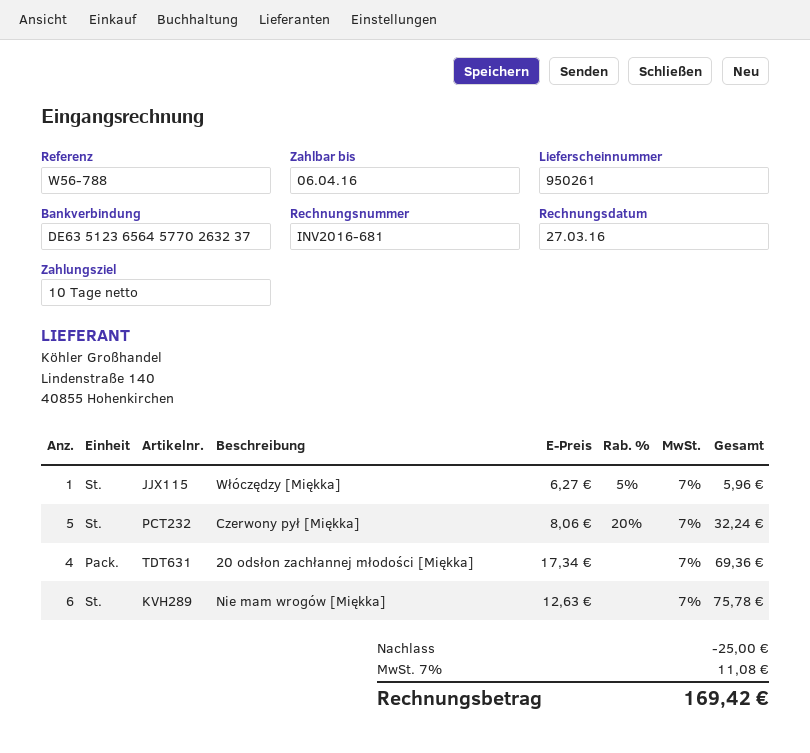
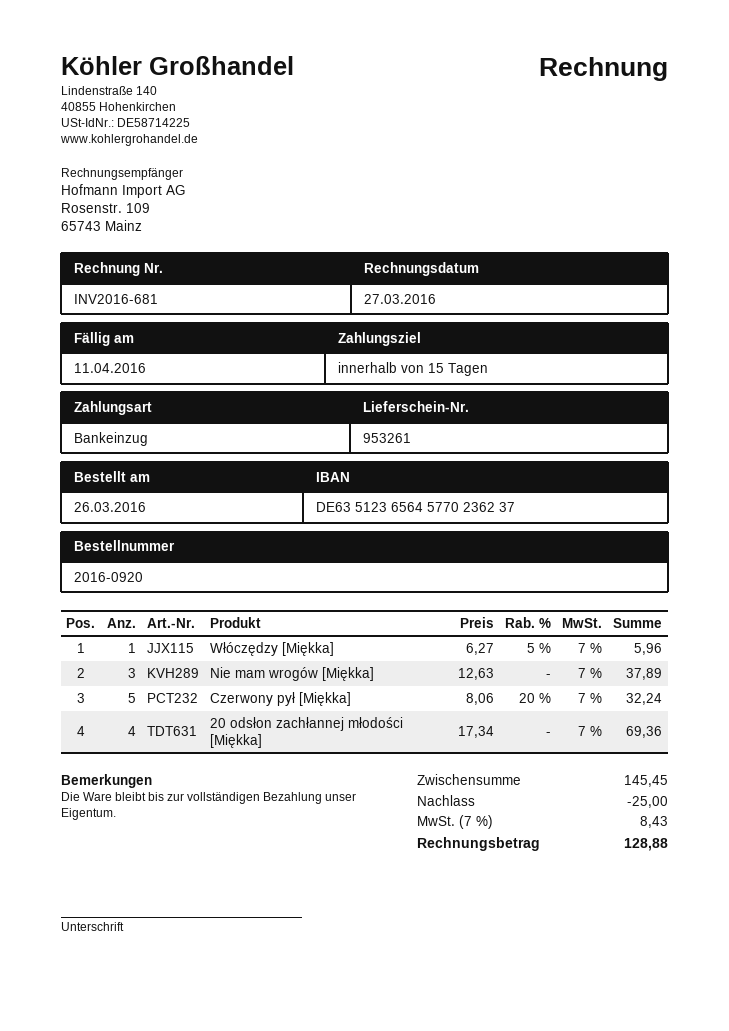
delivery note number: 950261 -> 953261
payment terms: 10 days -> 15 days
due date: 2016-04-06 -> 2016-04-11
bank account: DE63512365645770263237 -> DE63512365645770236237
Nie mam wrogów [Miękka]: 6 x 12.63 = 75.78 -> 3 x 12.63 = 37.89
tax: 7% = 11.08 -> 7% = 8.43
total: 169.42 -> 128.88

